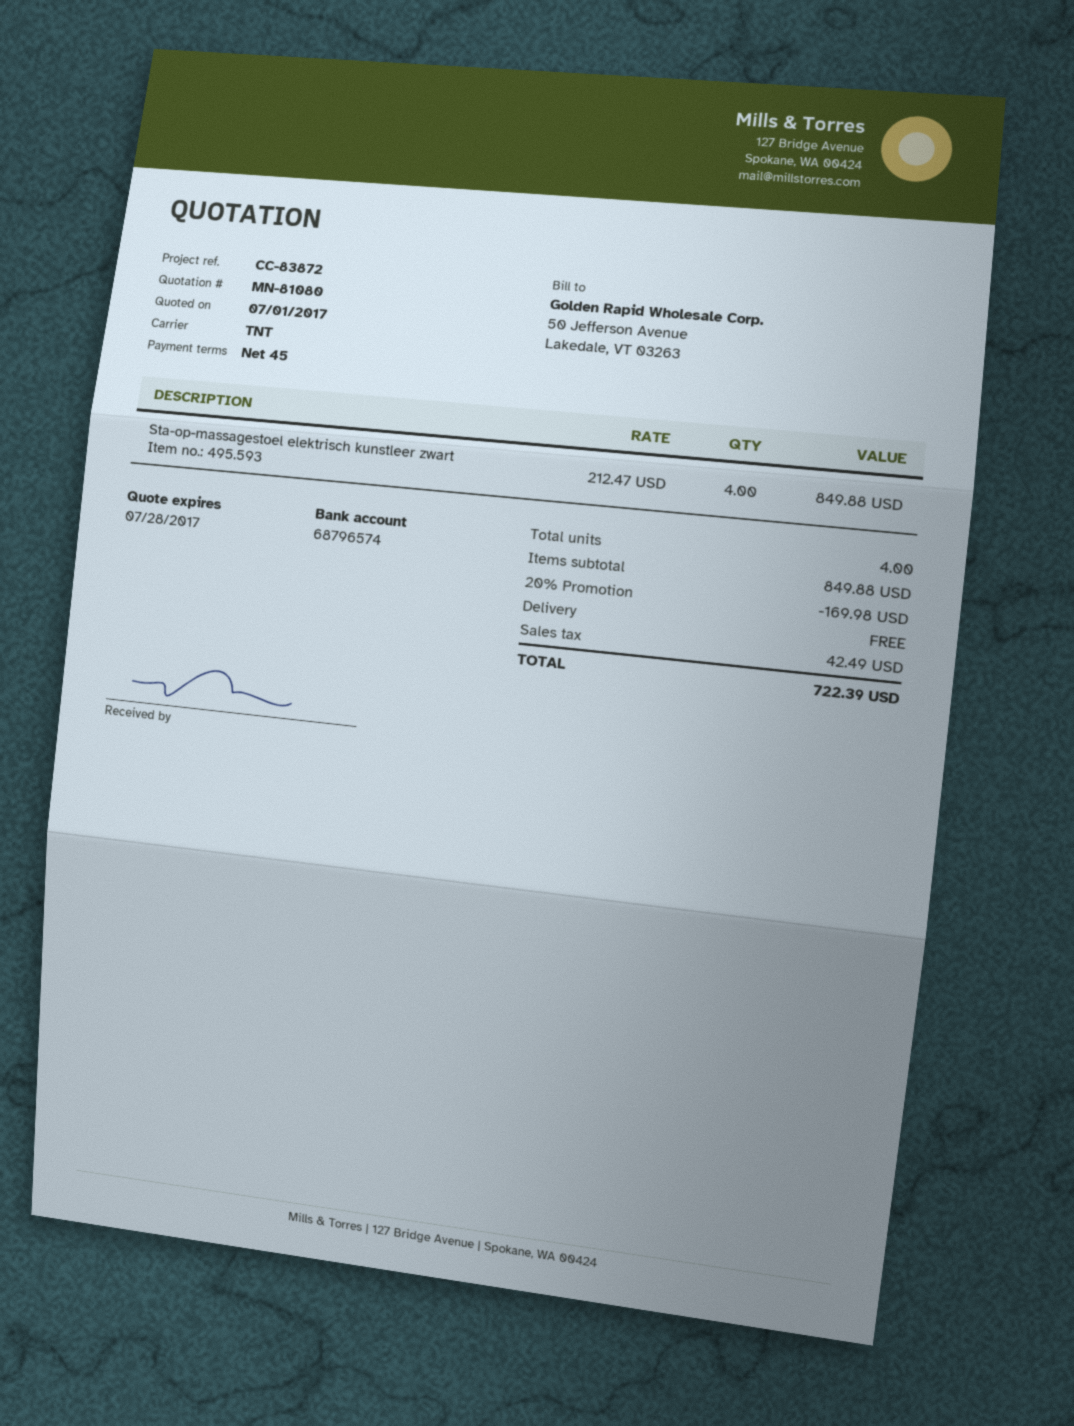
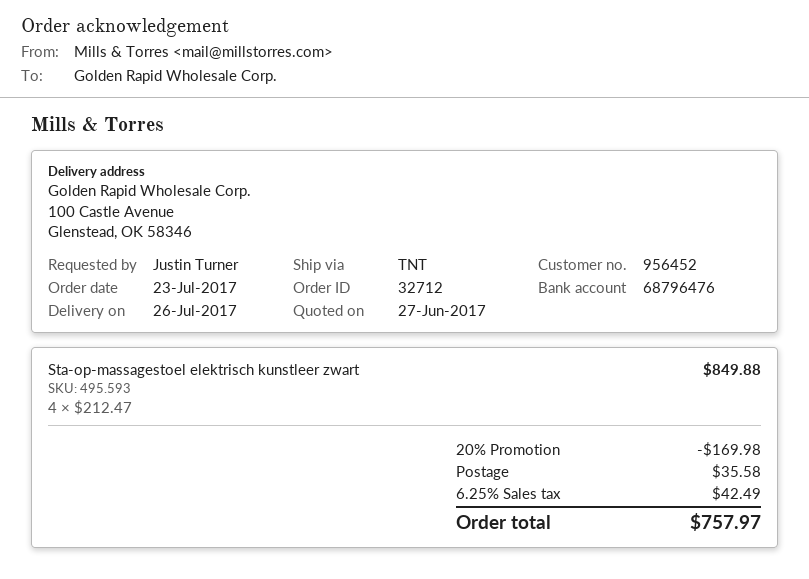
quote date: 2017-07-01 -> 2017-06-27
bank account: 68796574 -> 68796476
shipping: 0.00 -> 35.58
total: 722.39 -> 757.97

